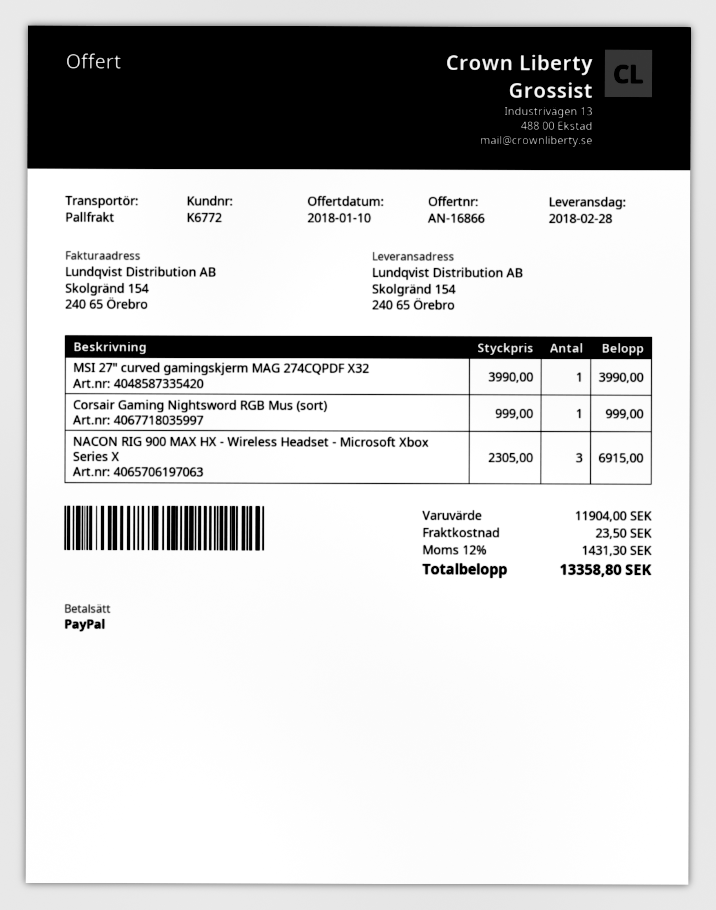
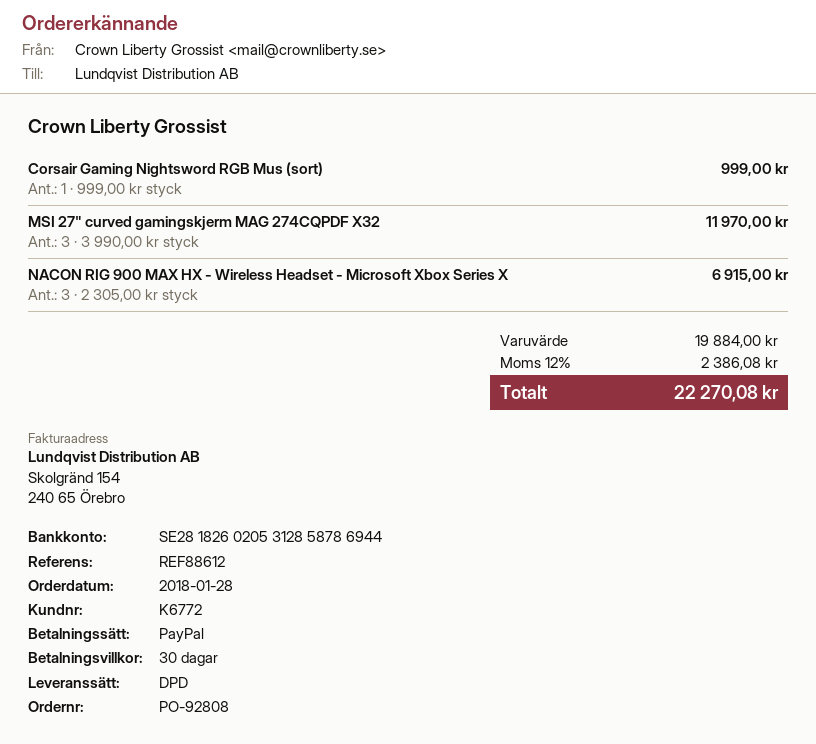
shipping method: pallet freight -> DPD
MSI 27" curved gamingskjerm MAG 274CQPDF X32: 1 x 3990.00 = 3990.00 -> 3 x 3990.00 = 11970.00
subtotal: 11904.00 -> 19884.00
shipping: 23.50 -> none
tax: 12% = 1431.30 -> 12% = 2386.08
total: 13358.80 -> 22270.08

